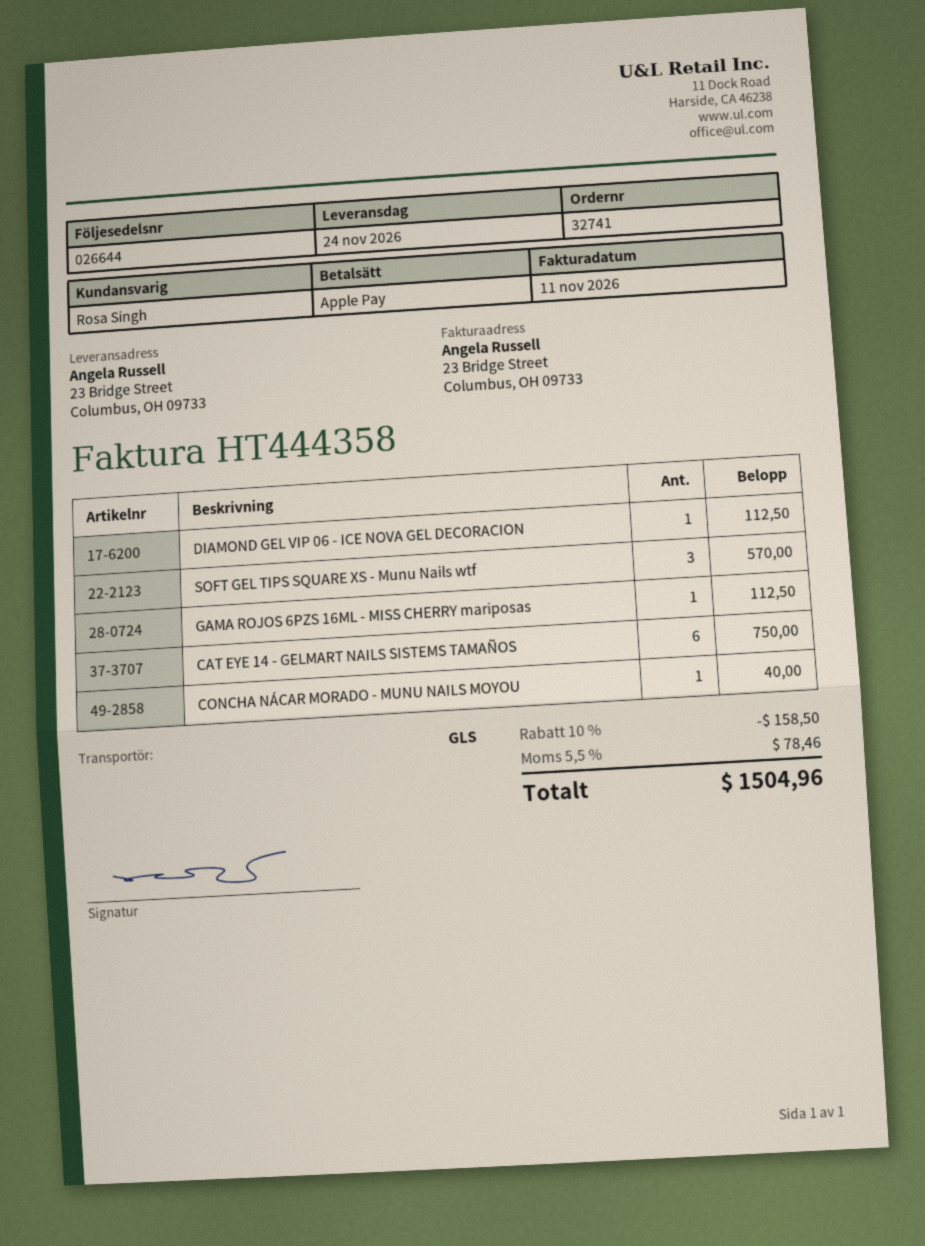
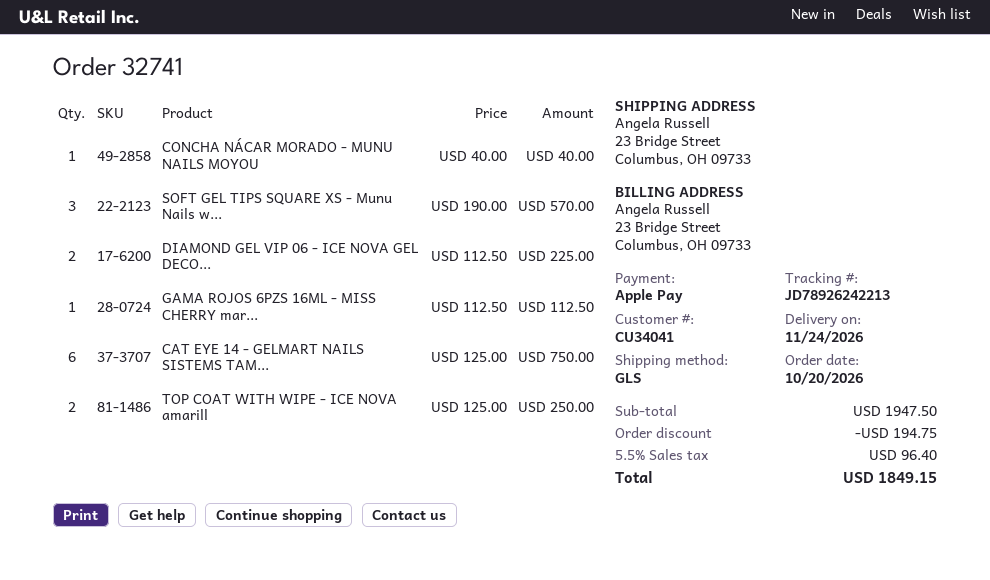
DIAMOND GEL VIP 06 - ICE NOVA GEL DECORACION: 1 for 112.50 -> 2 for 225.00
TOP COAT WITH WIPE - ICE NOVA amarill: none -> 2 for 250.00
discount: 158.50 -> 194.75
tax: 5.5% = 78.46 -> 5.5% = 96.40
total: 1504.96 -> 1849.15

